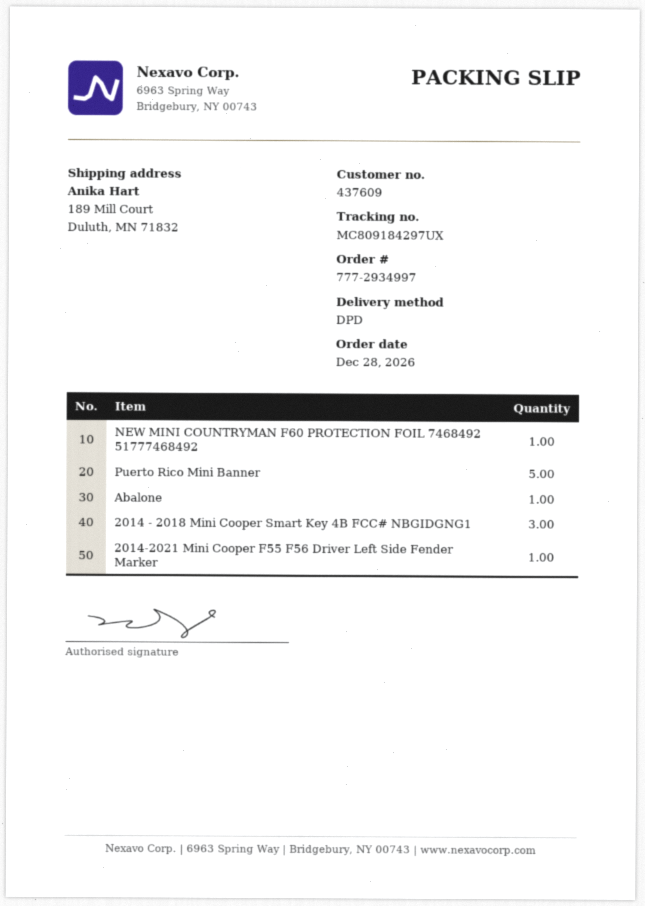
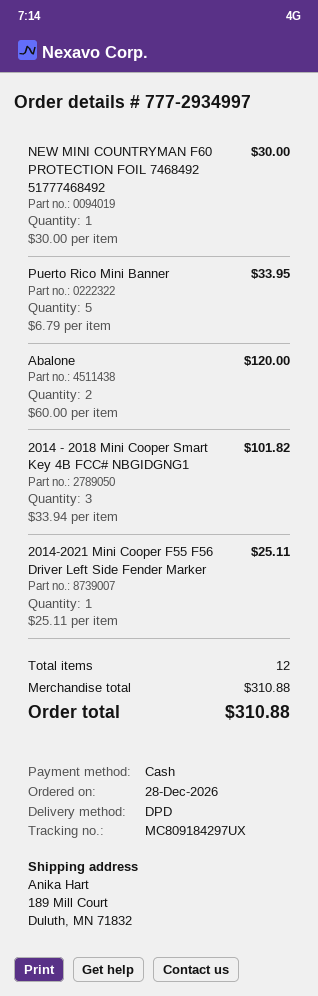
Abalone: 1 -> 2

